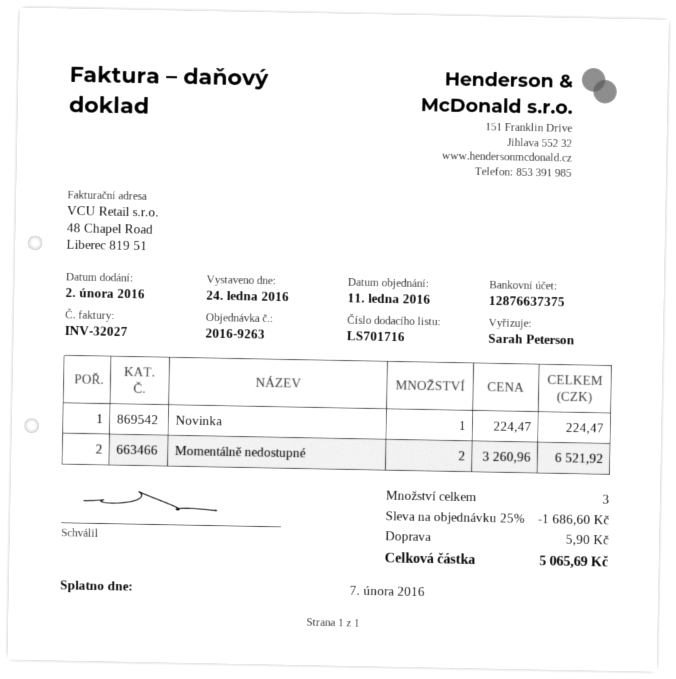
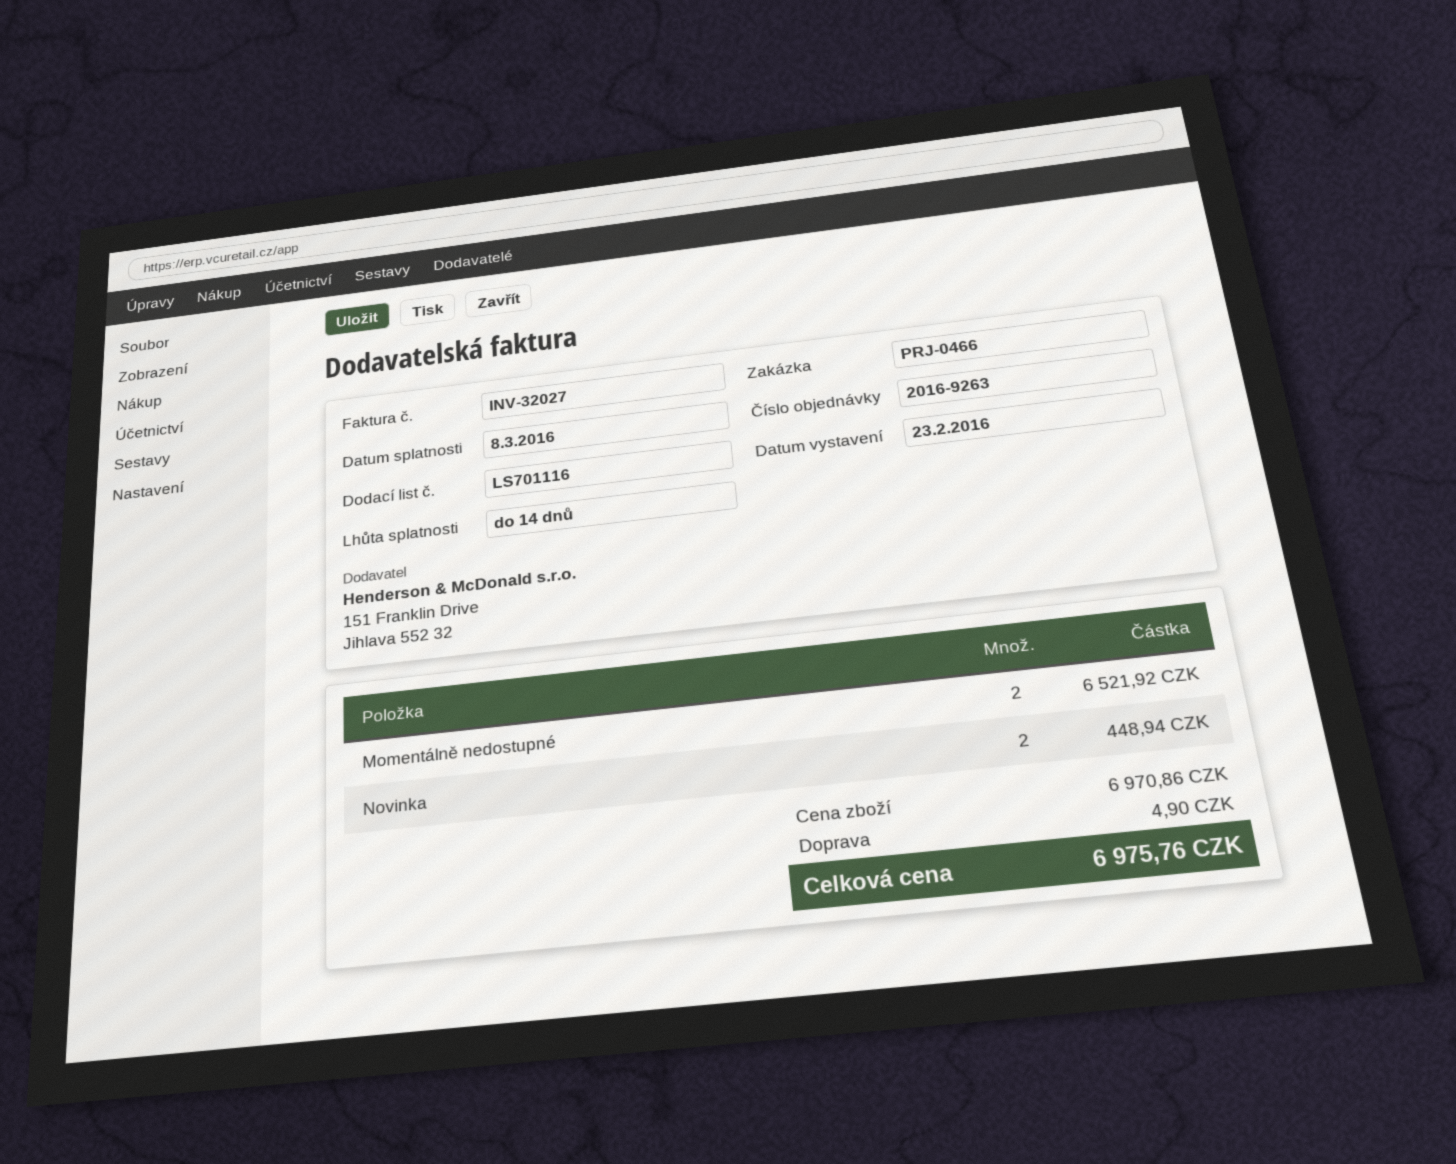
delivery note number: LS701716 -> LS701116
invoice date: 2016-01-24 -> 2016-02-23
due date: 2016-02-07 -> 2016-03-08
Novinka: 1 for 224.47 -> 2 for 448.94
discount: 25% = 1686.60 -> none
shipping: 5.90 -> 4.90
total: 5065.69 -> 6975.76

